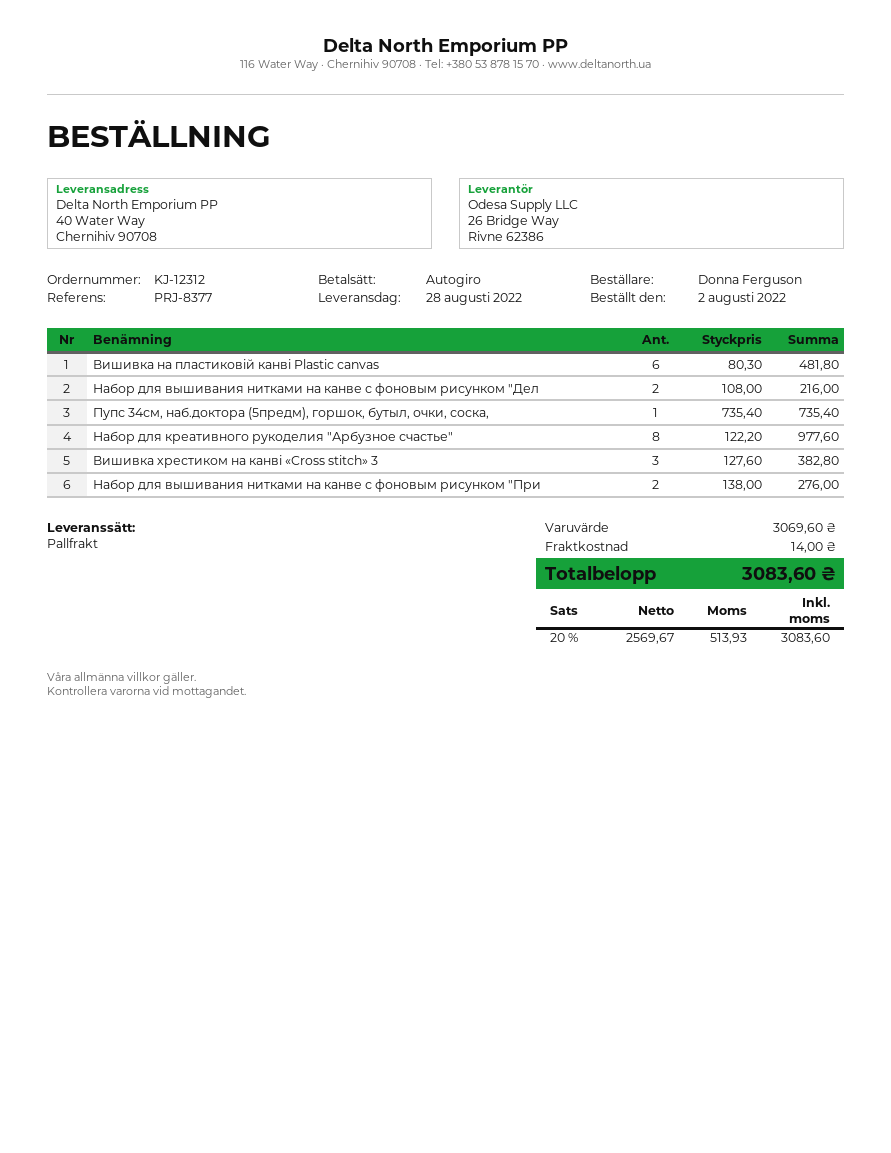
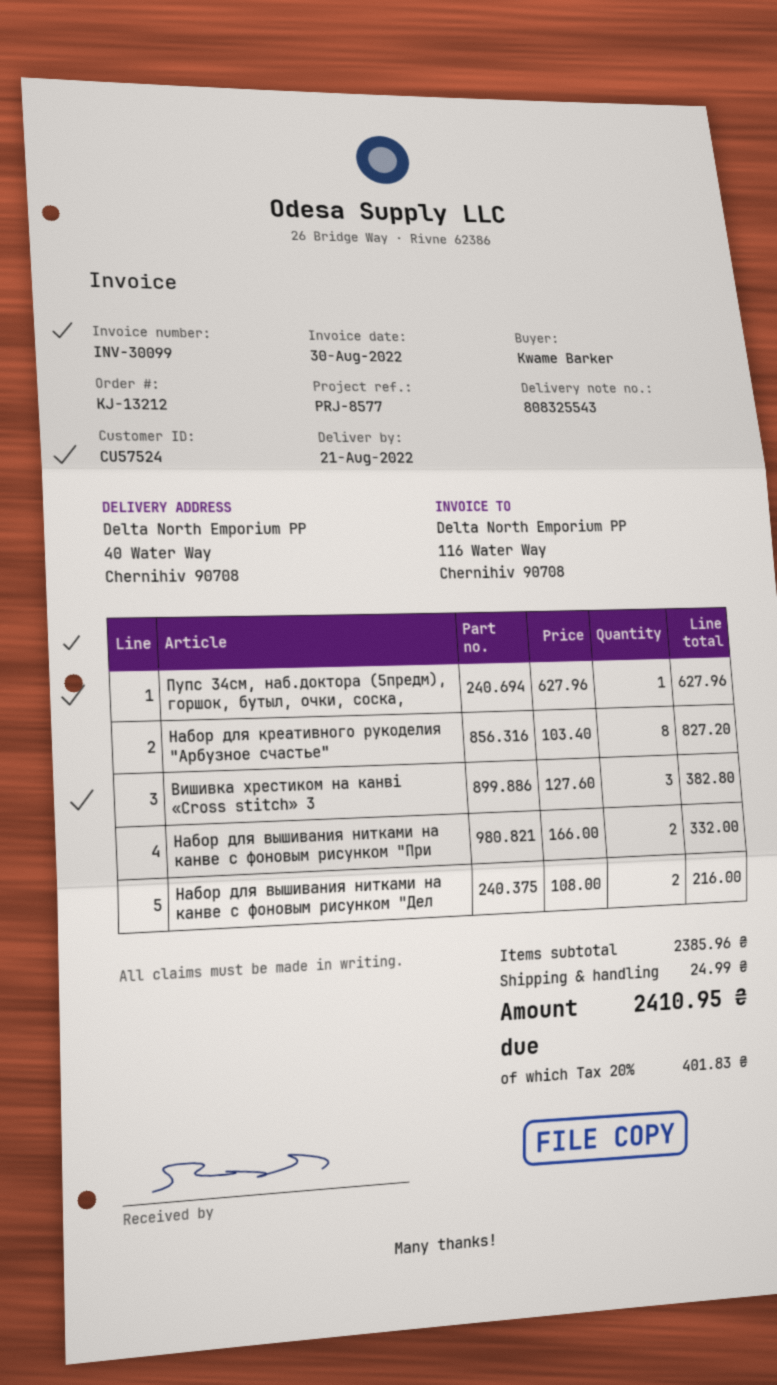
order number: KJ-12312 -> KJ-13212
delivery date: 2022-08-28 -> 2022-08-21
reference: PRJ-8377 -> PRJ-8577
ordered by: Donna Ferguson -> Kwame Barker
Вишивка на пластиковій канві Plastic canvas: 6 x 80.30 = 481.80 -> none
Пупс 34см, наб.доктора (5предм), горшок, бутыл, очки, соска,: 1 x 735.40 = 735.40 -> 1 x 627.96 = 627.96
Набор для креативного рукоделия "Арбузное счастье": 8 x 122.20 = 977.60 -> 8 x 103.40 = 827.20
Набор для вышивания нитками на канве с фоновым рисунком "При: 2 x 138.00 = 276.00 -> 2 x 166.00 = 332.00
subtotal: 3069.60 -> 2385.96
shipping: 14.00 -> 24.99
tax: 20% = 513.93 -> 20% = 401.83
total: 3083.60 -> 2410.95

